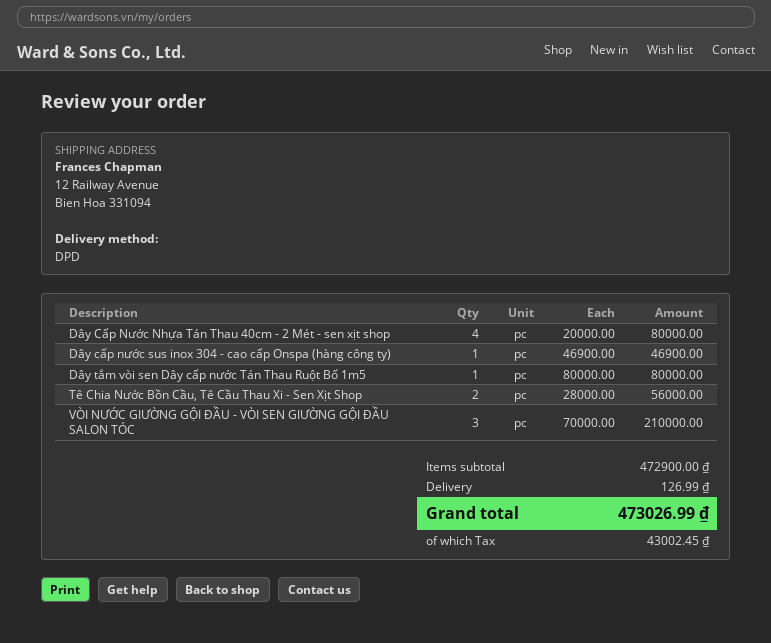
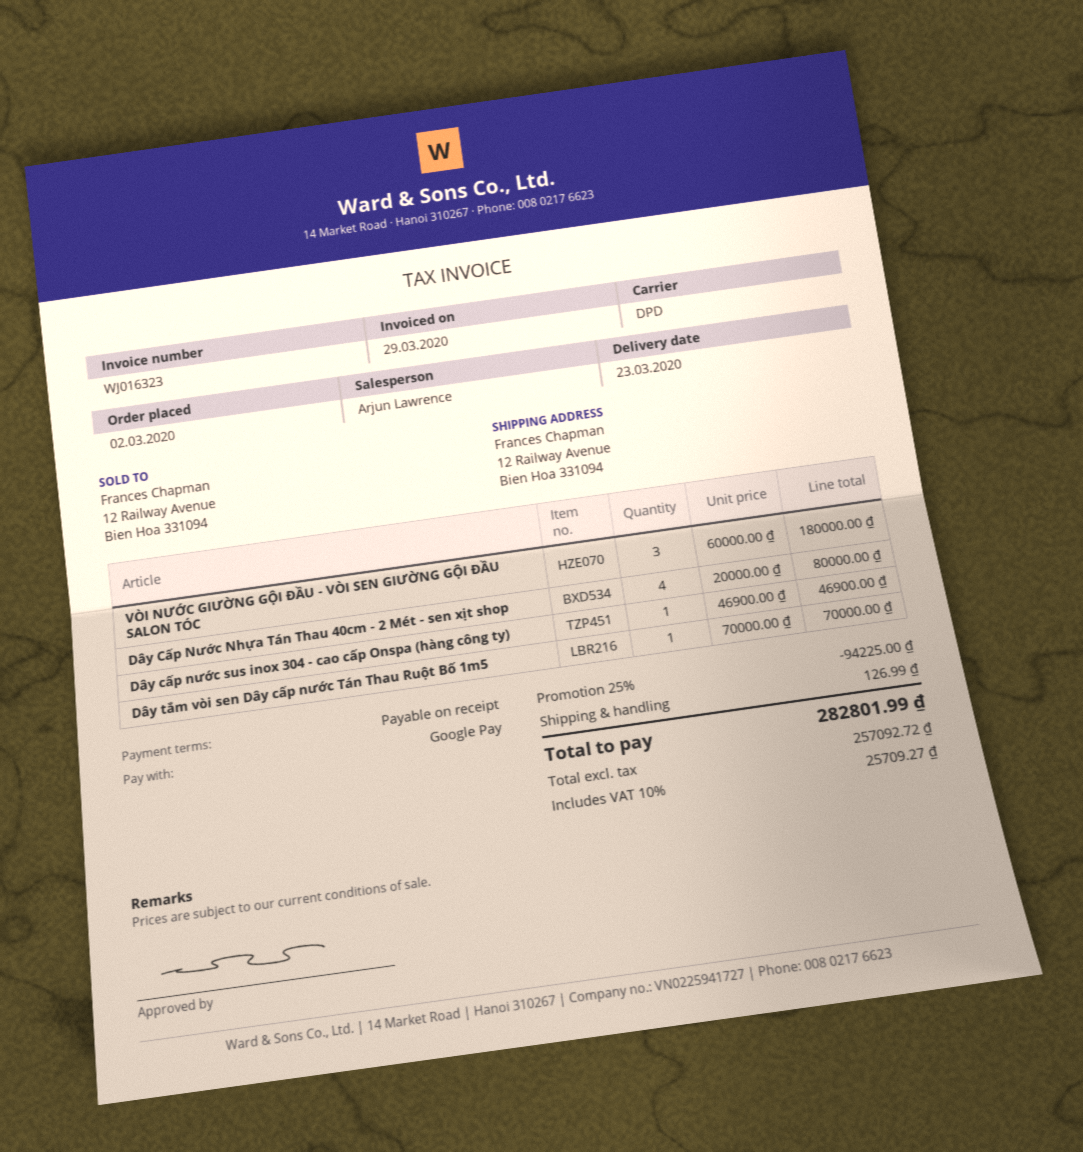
Dây tắm vòi sen Dây cấp nước Tán Thau Ruột Bố 1m5: 1 x 80000.00 = 80000.00 -> 1 x 70000.00 = 70000.00
Tê Chia Nước Bồn Cầu, Tê Cầu Thau Xi - Sen Xịt Shop: 2 x 28000.00 = 56000.00 -> none
VÒI NƯỚC GIƯỜNG GỘI ĐẦU - VÒI SEN GIƯỜNG GỘI ĐẦU SALON TÓC: 3 x 70000.00 = 210000.00 -> 3 x 60000.00 = 180000.00
discount: none -> 25% = 94225.00
tax: 43002.45 -> 25709.27
total: 473026.99 -> 282801.99

